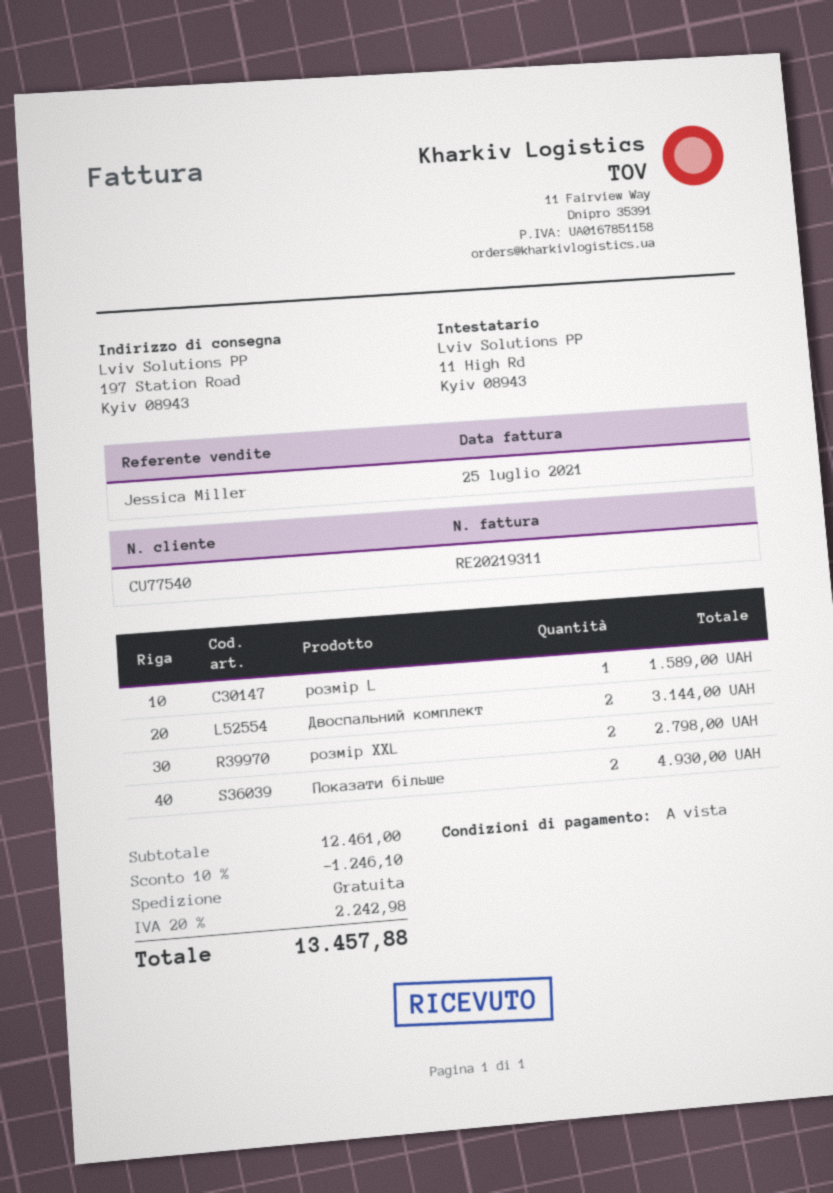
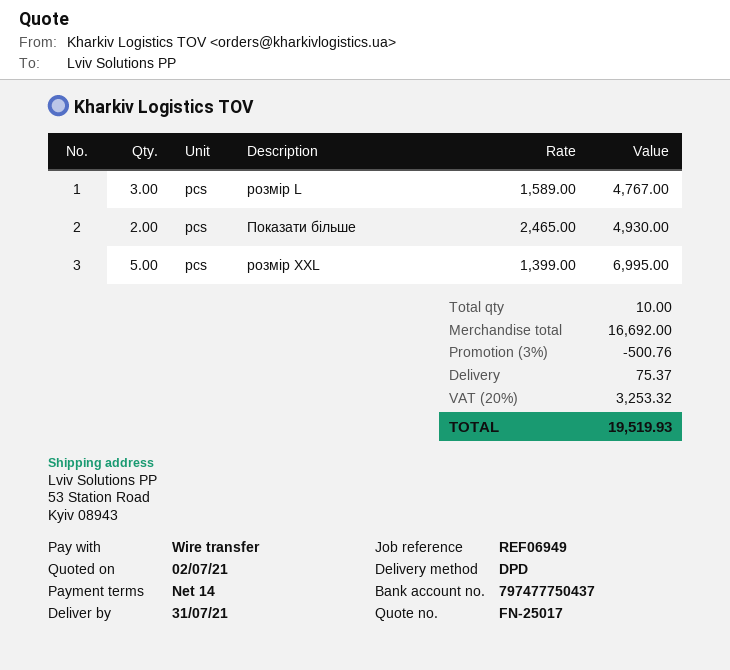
payment terms: on receipt -> 14 days
ship to: 197 Station Road, Kyiv 08943 -> 53 Station Road, Kyiv 08943
розмір L: 1 for 1589.00 -> 3 for 4767.00
Двоспальний комплект: 2 for 3144.00 -> none
розмір XXL: 2 for 2798.00 -> 5 for 6995.00
subtotal: 12461.00 -> 16692.00
discount: 10% = 1246.10 -> 3% = 500.76
shipping: 0.00 -> 75.37
tax: 20% = 2242.98 -> 20% = 3253.32
total: 13457.88 -> 19519.93

